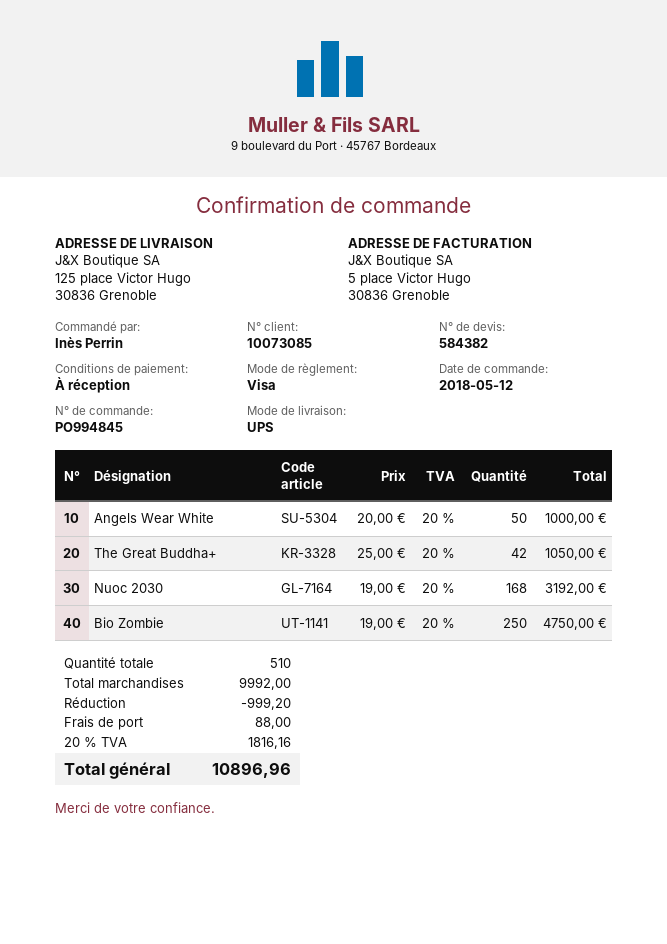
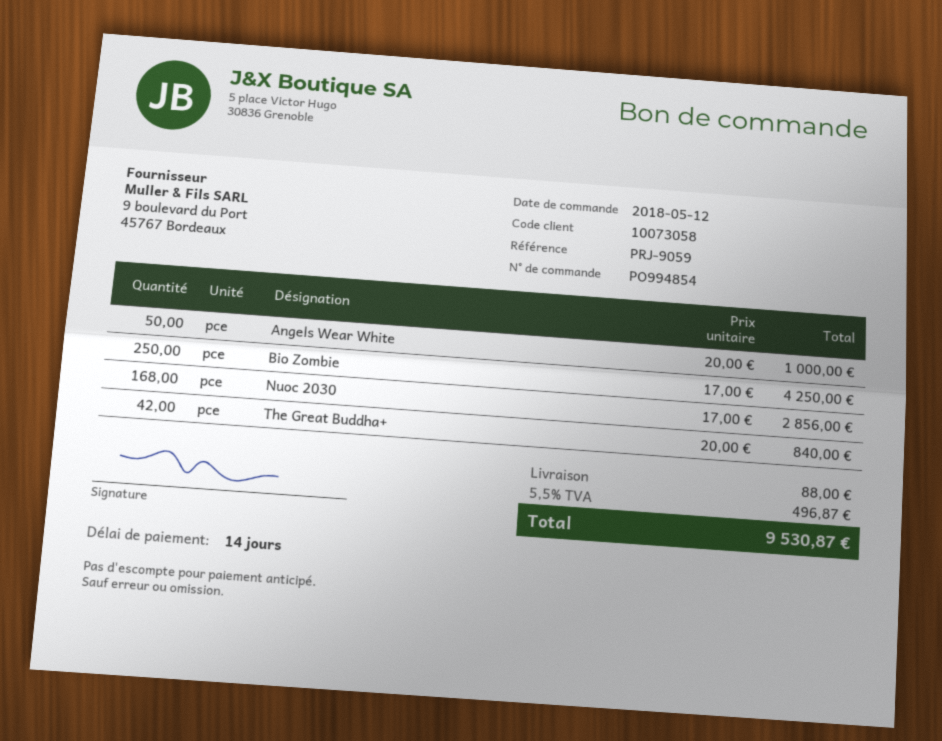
order number: PO994845 -> PO994854
payment terms: on receipt -> 14 days
customer number: 10073085 -> 10073058
The Great Buddha+: 42 x 25.00 = 1050.00 -> 42 x 20.00 = 840.00
Nuoc 2030: 168 x 19.00 = 3192.00 -> 168 x 17.00 = 2856.00
Bio Zombie: 250 x 19.00 = 4750.00 -> 250 x 17.00 = 4250.00
discount: 999.20 -> none
tax: 20% = 1816.16 -> 5.5% = 496.87
total: 10896.96 -> 9530.87

